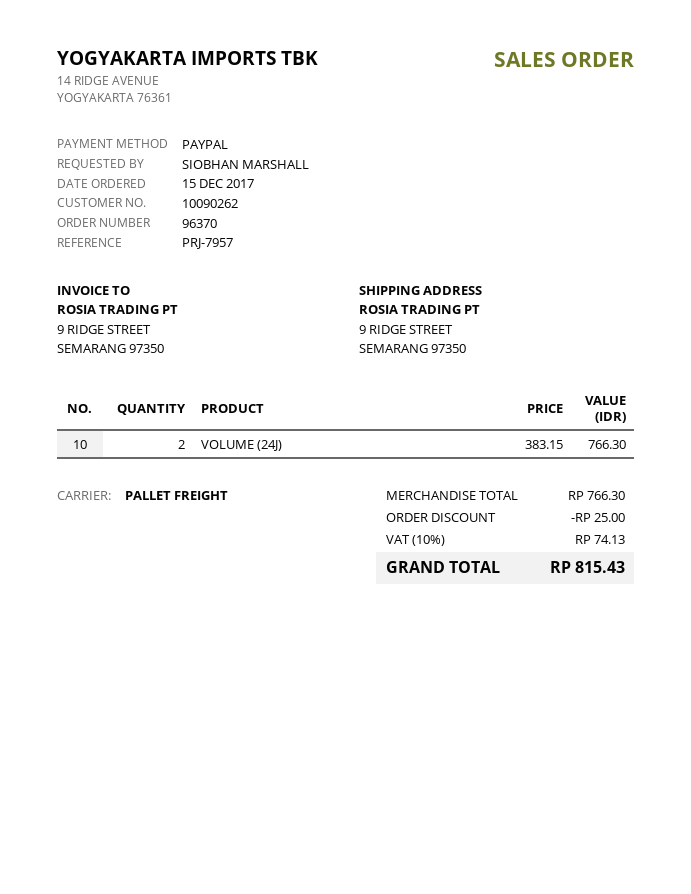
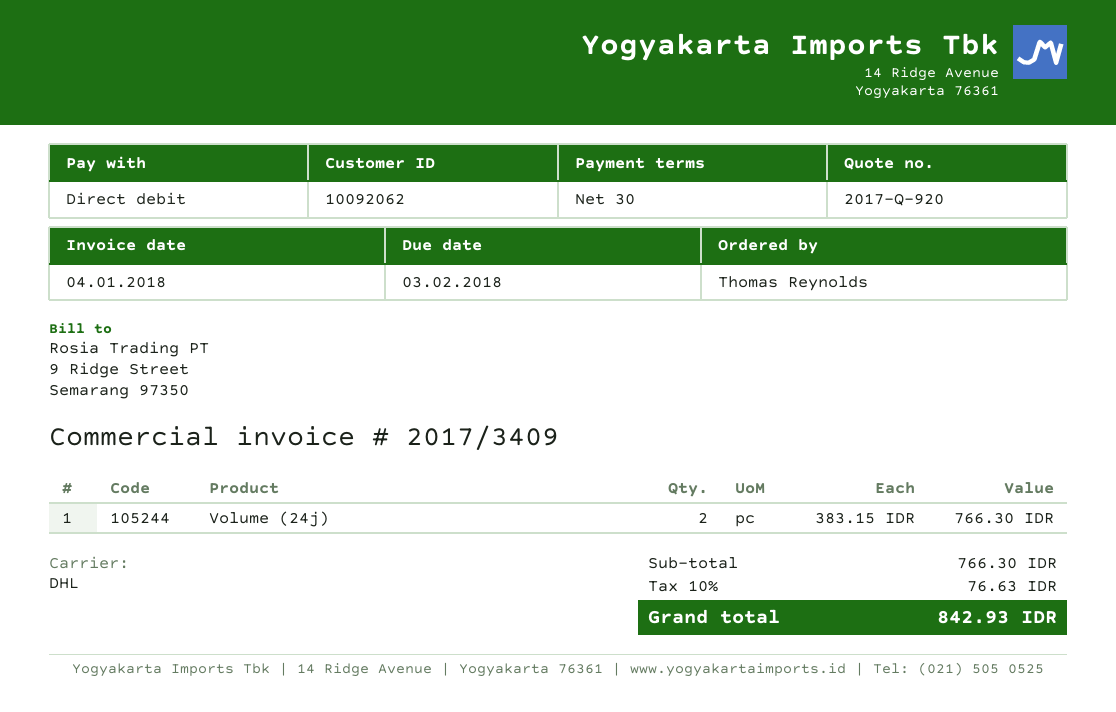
customer number: 10090262 -> 10092062
ordered by: SIOBHAN MARSHALL -> Thomas Reynolds
payment method: PayPal -> direct debit
shipping method: pallet freight -> DHL
discount: 25.00 -> none
tax: 10% = 74.13 -> 10% = 76.63
total: 815.43 -> 842.93

